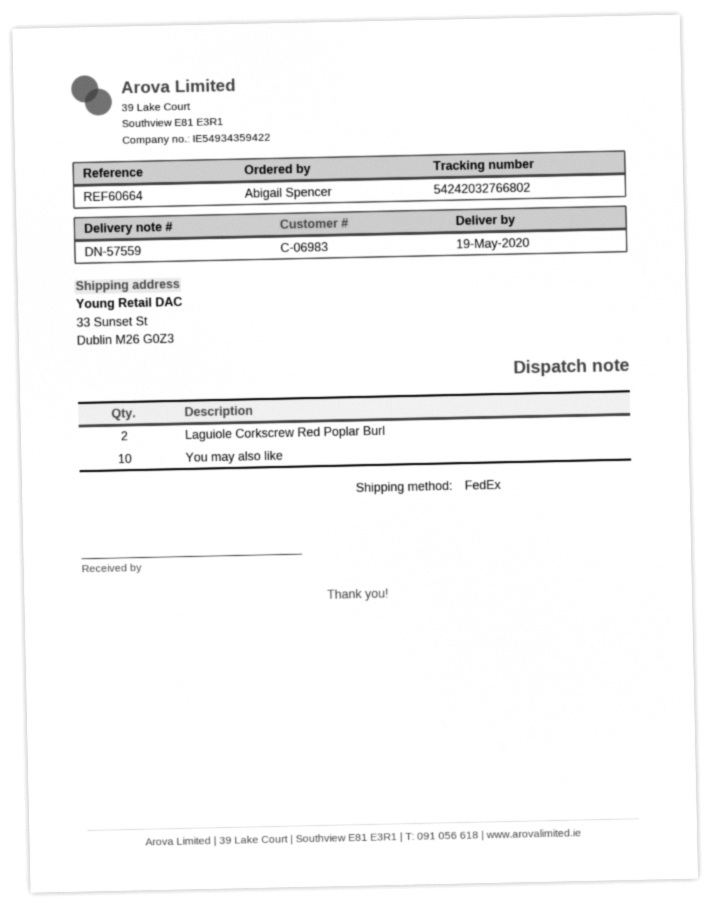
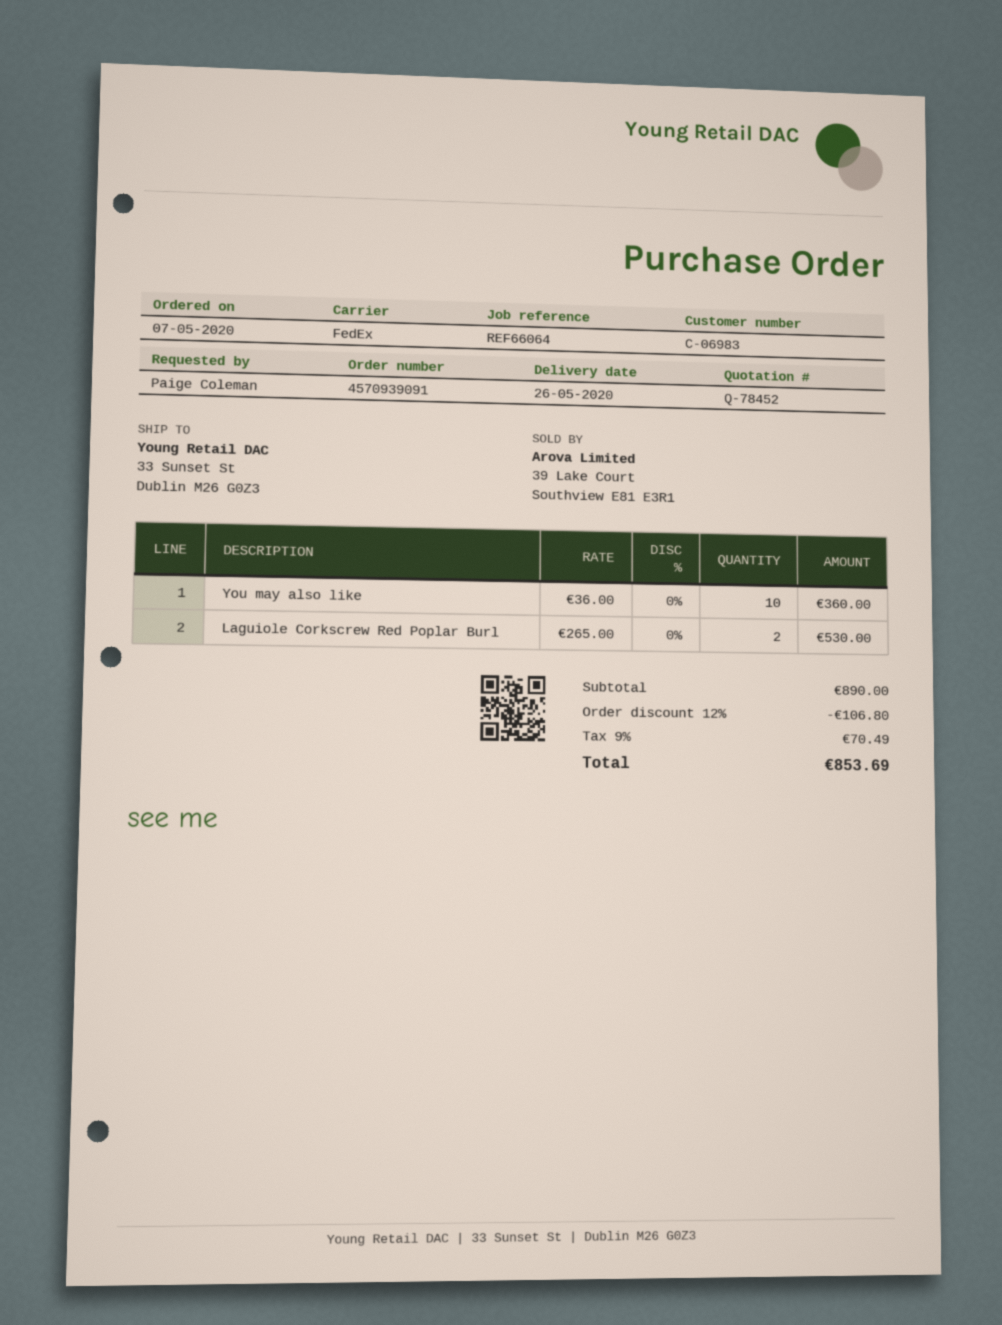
delivery date: 2020-05-19 -> 2020-05-26
reference: REF60664 -> REF66064
ordered by: Abigail Spencer -> Paige Coleman

